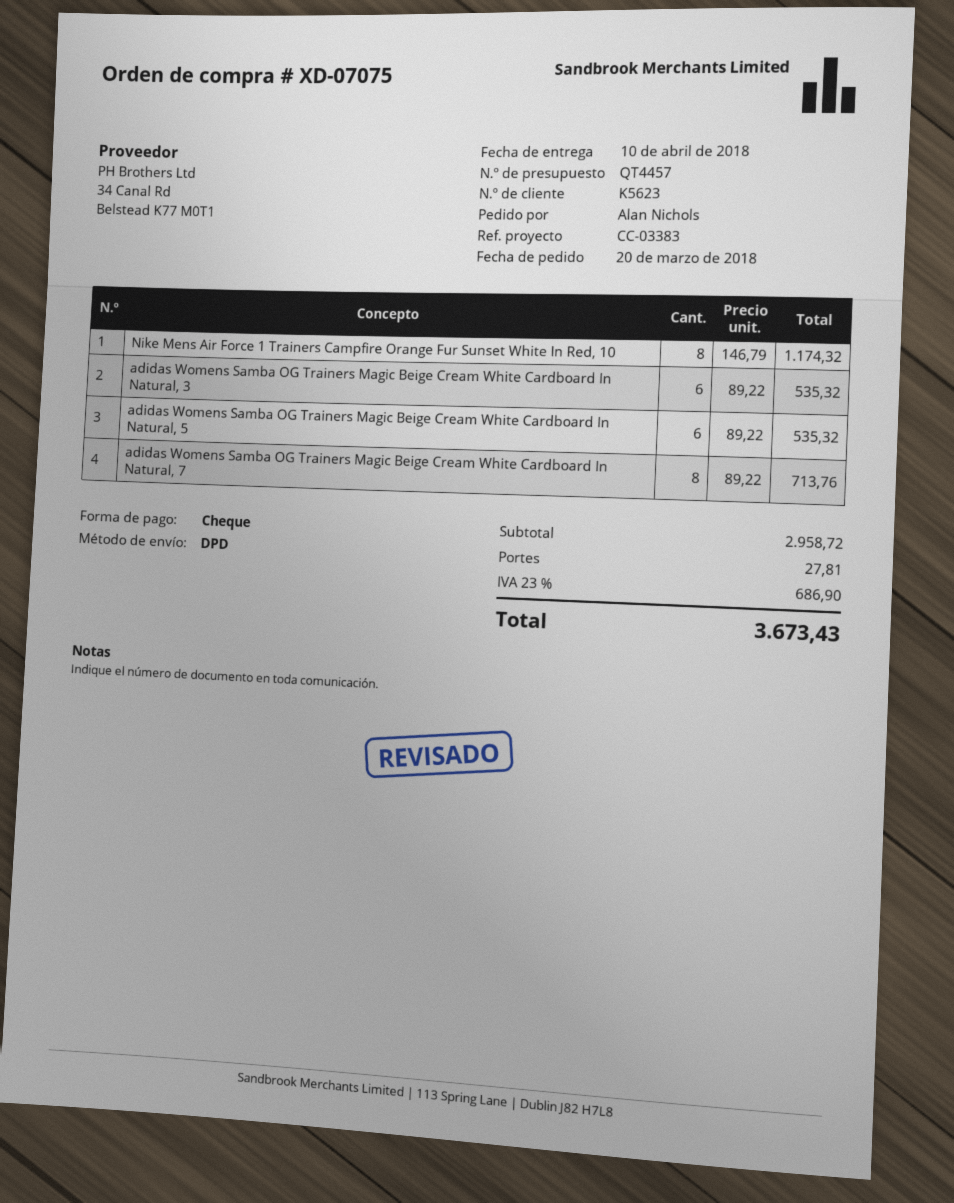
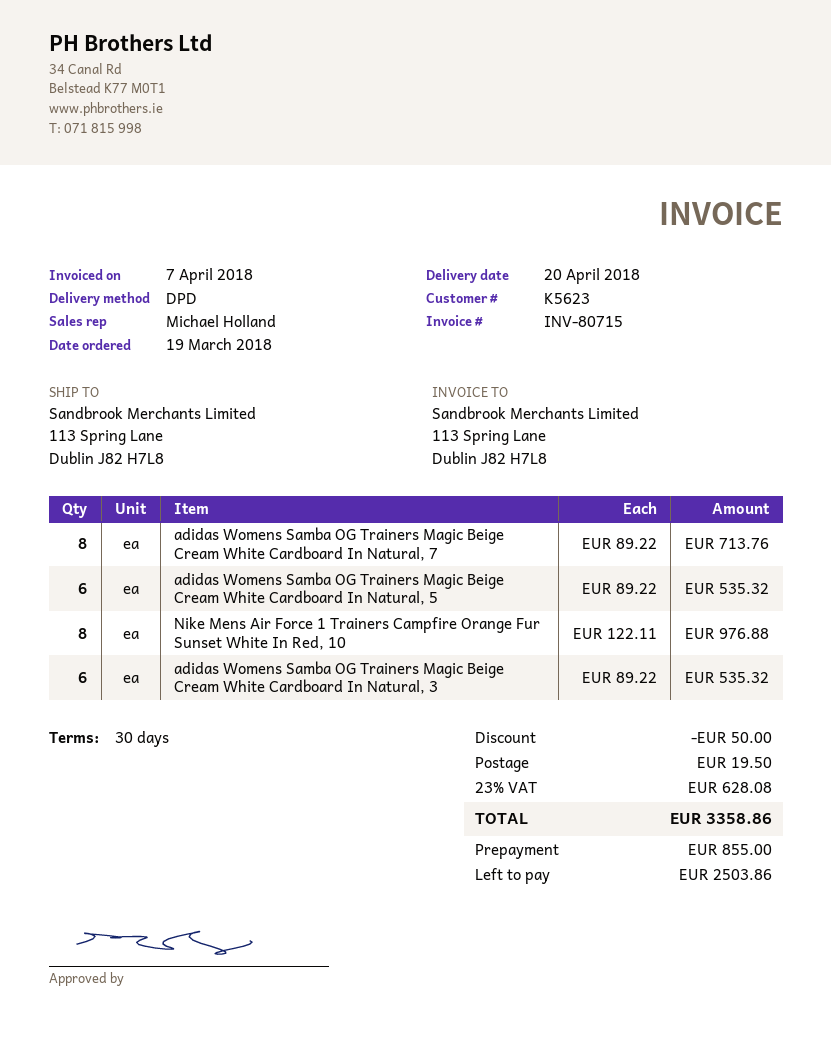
order date: 2018-03-20 -> 2018-03-19
delivery date: 2018-04-10 -> 2018-04-20
Nike Mens Air Force 1 Trainers Campfire Orange Fur Sunset White In Red, 10: 8 x 146.79 = 1174.32 -> 8 x 122.11 = 976.88
discount: none -> 50.00
shipping: 27.81 -> 19.50
tax: 23% = 686.90 -> 23% = 628.08
total: 3673.43 -> 3358.86

